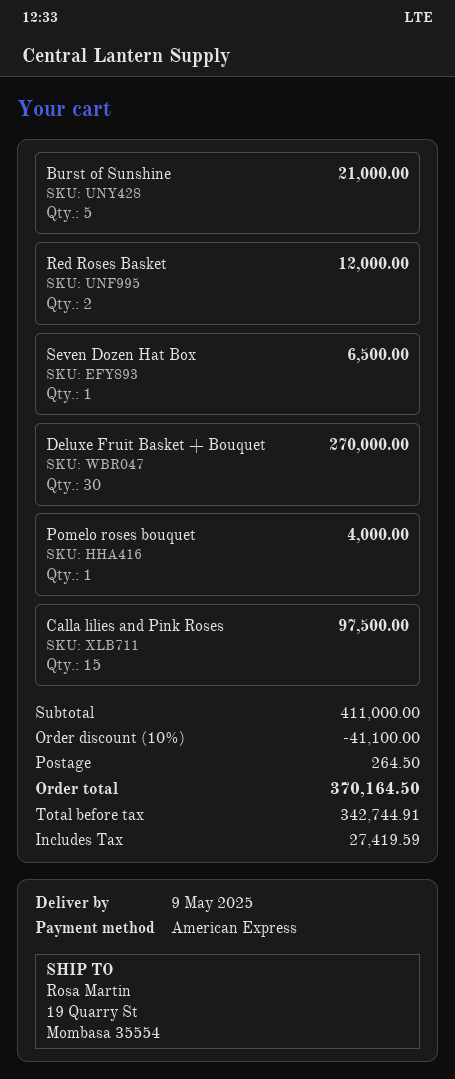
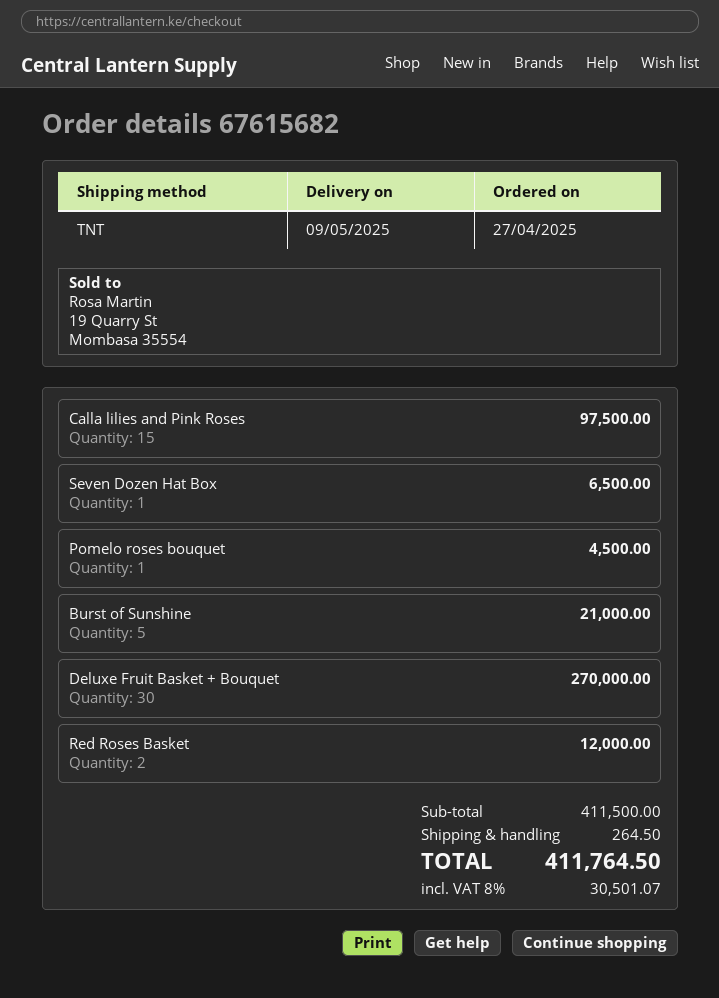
Pomelo roses bouquet: 1 for 4000.00 -> 1 for 4500.00
subtotal: 411000.00 -> 411500.00
discount: 10% = 41100.00 -> none
tax: 27419.59 -> 30501.07
total: 370164.50 -> 411764.50

